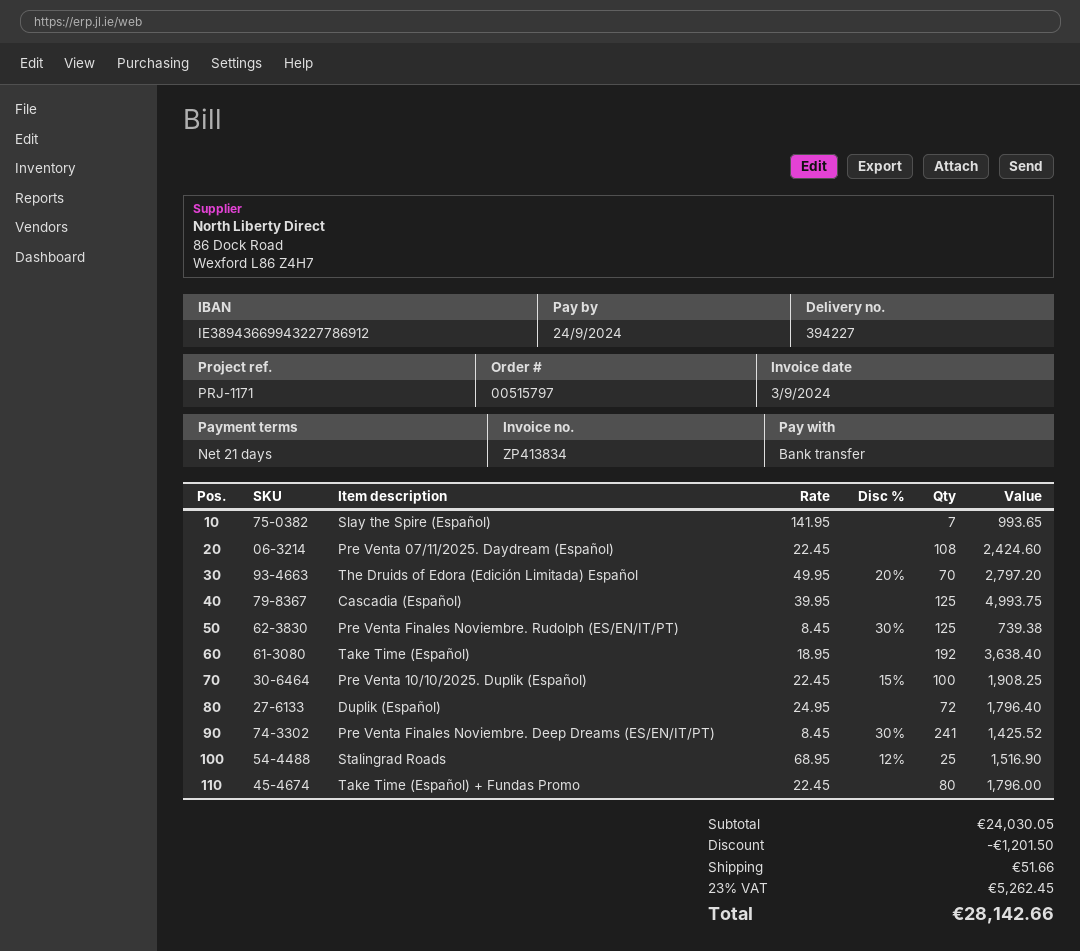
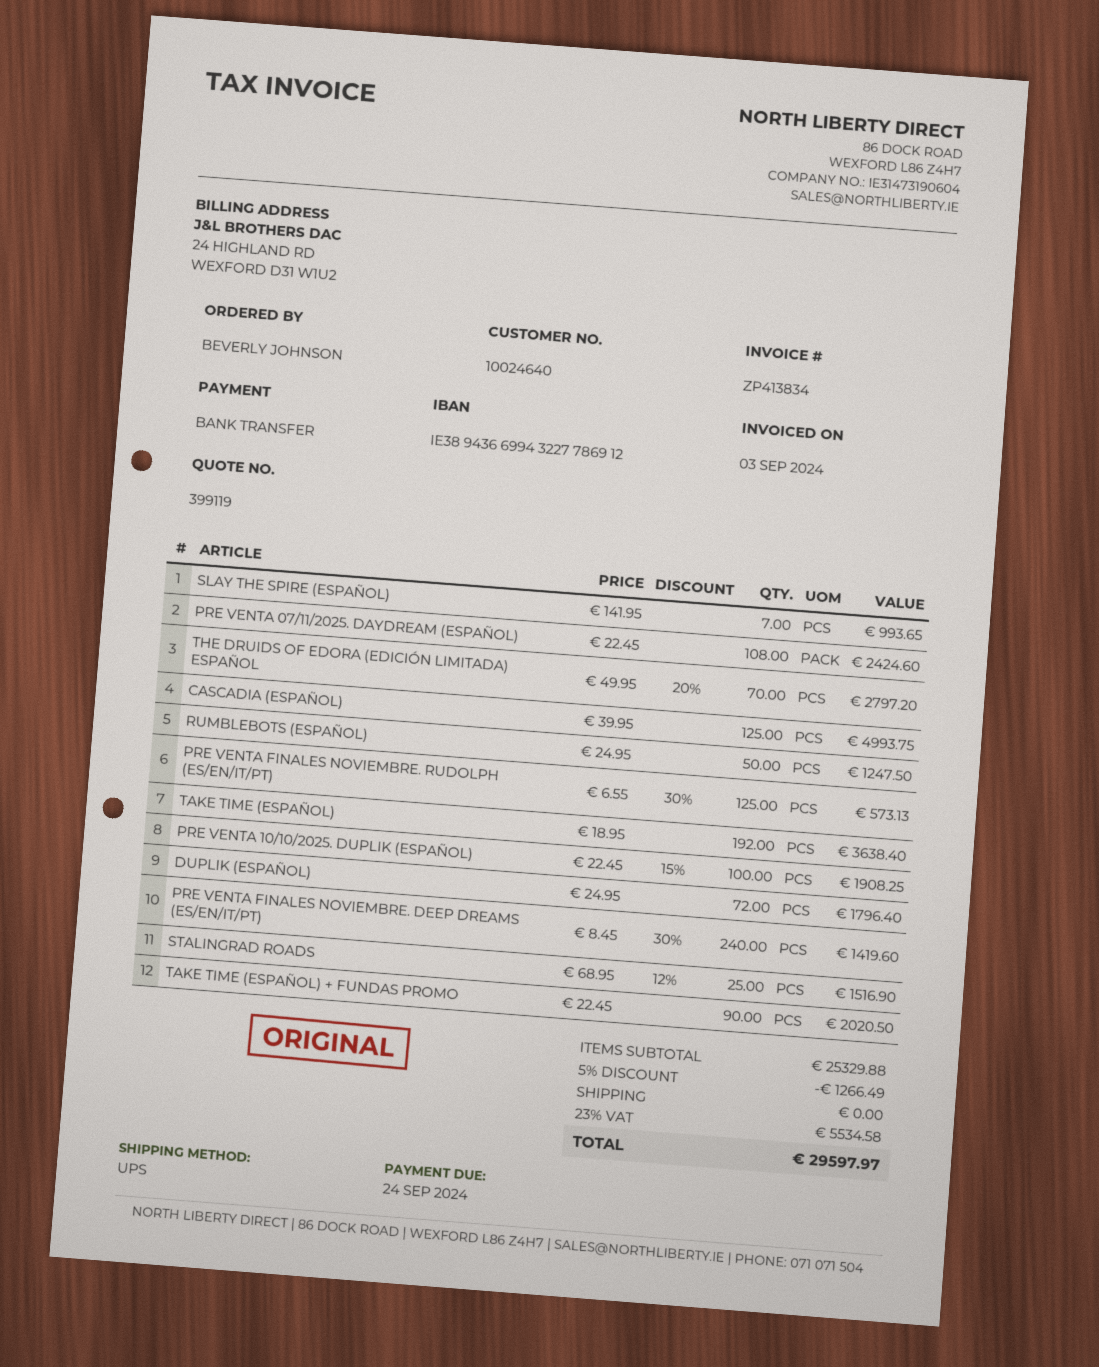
Pre Venta Finales Noviembre. Rudolph (ES/EN/IT/PT): 125 x 8.45 - 30% = 739.38 -> 125 x 6.55 - 30% = 573.13
Pre Venta Finales Noviembre. Deep Dreams (ES/EN/IT/PT): 241 x 8.45 - 30% = 1425.52 -> 240 x 8.45 - 30% = 1419.60
Take Time (Español) + Fundas Promo: 80 x 22.45 = 1796.00 -> 90 x 22.45 = 2020.50
RUMBLEBOTS (ESPAÑOL): none -> 50 x 24.95 = 1247.50
subtotal: 24030.05 -> 25329.88
discount: 1201.50 -> 1266.49
shipping: 51.66 -> 0.00
tax: 23% = 5262.45 -> 23% = 5534.58
total: 28142.66 -> 29597.97

